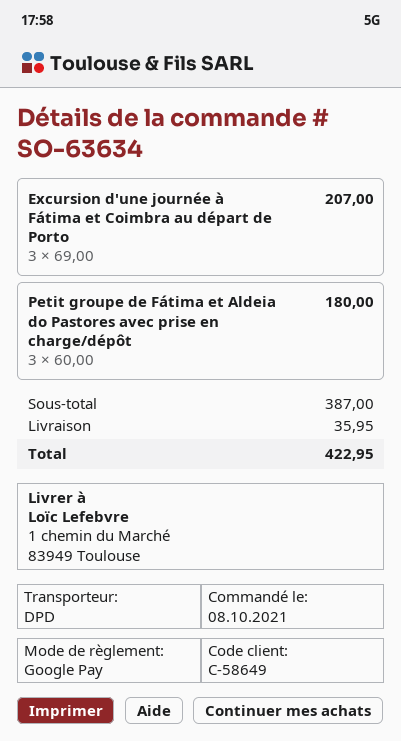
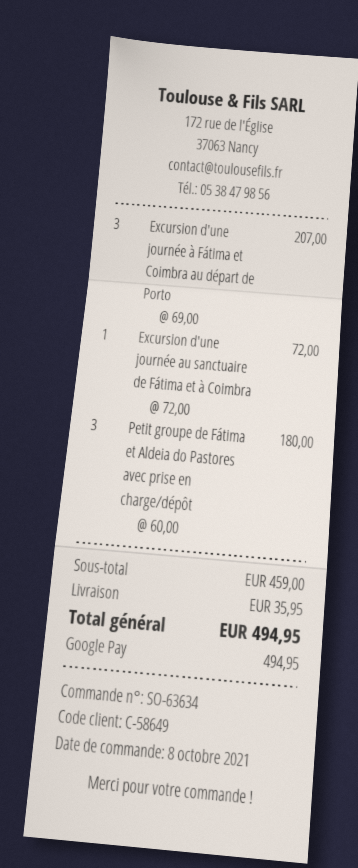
Excursion d'une journée au sanctuaire de Fátima et à Coimbra: none -> 1 x 72.00 = 72.00
subtotal: 387.00 -> 459.00
total: 422.95 -> 494.95

